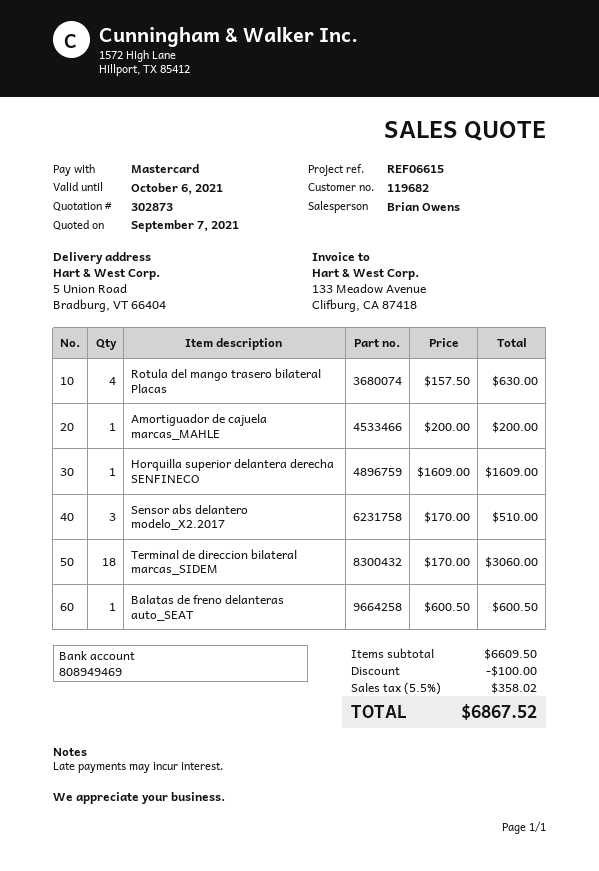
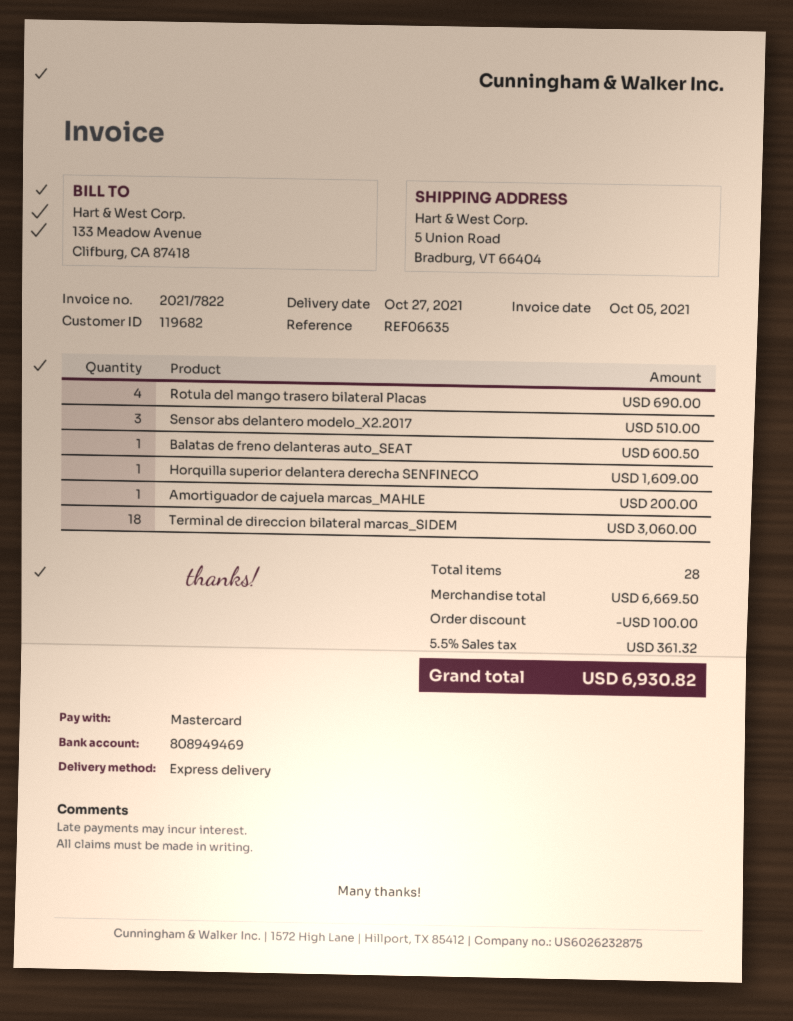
reference: REF06615 -> REF06635
Rotula del mango trasero bilateral Placas: 4 for 630.00 -> 4 for 690.00
subtotal: 6609.50 -> 6669.50
tax: 5.5% = 358.02 -> 5.5% = 361.32
total: 6867.52 -> 6930.82

